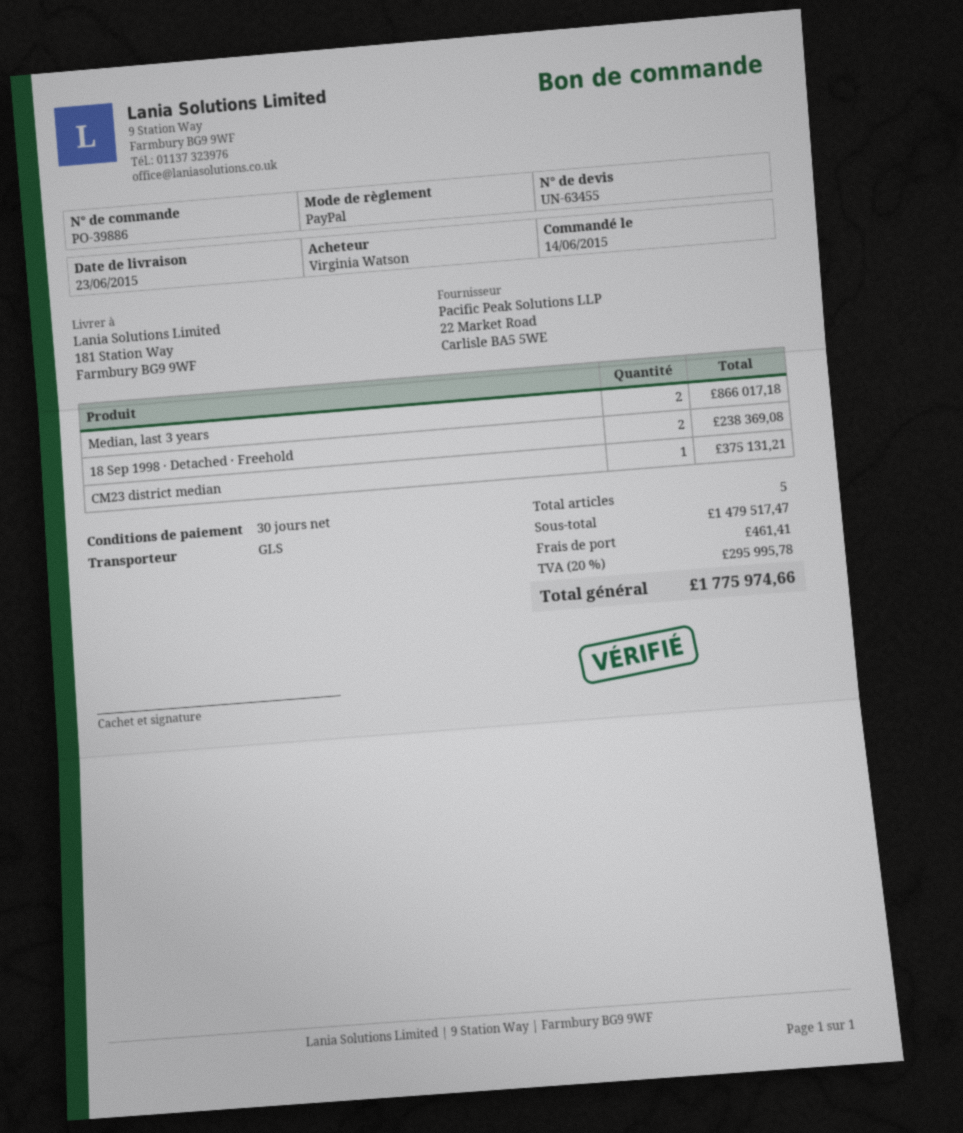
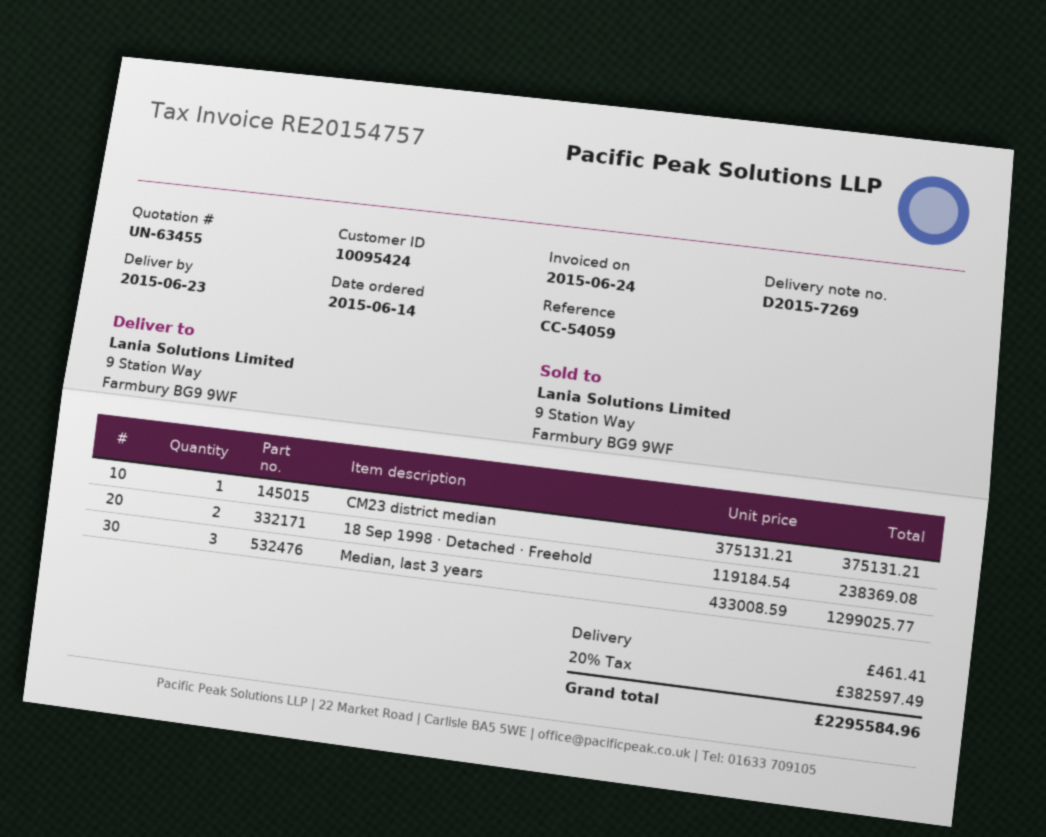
ship to: 181 Station Way, Farmbury BG9 9WF -> 9 Station Way, Farmbury BG9 9WF
Median, last 3 years: 2 for 866017.18 -> 3 for 1299025.77
tax: 20% = 295995.78 -> 20% = 382597.49
total: 1775974.66 -> 2295584.96

